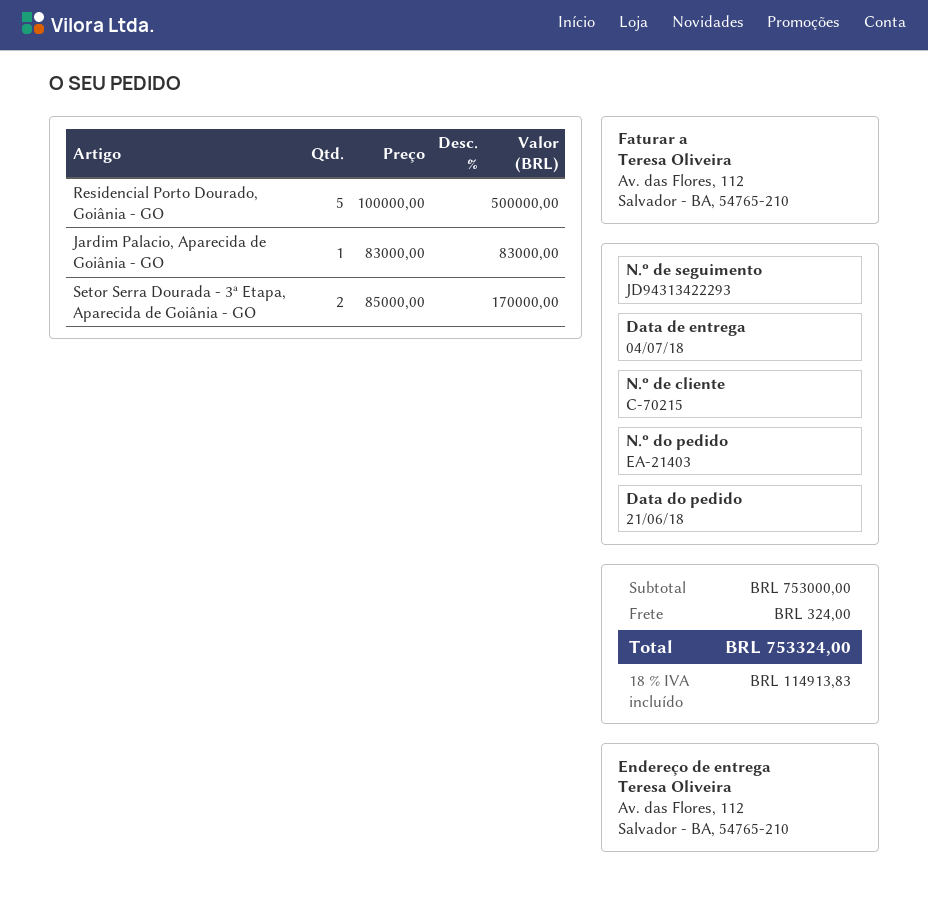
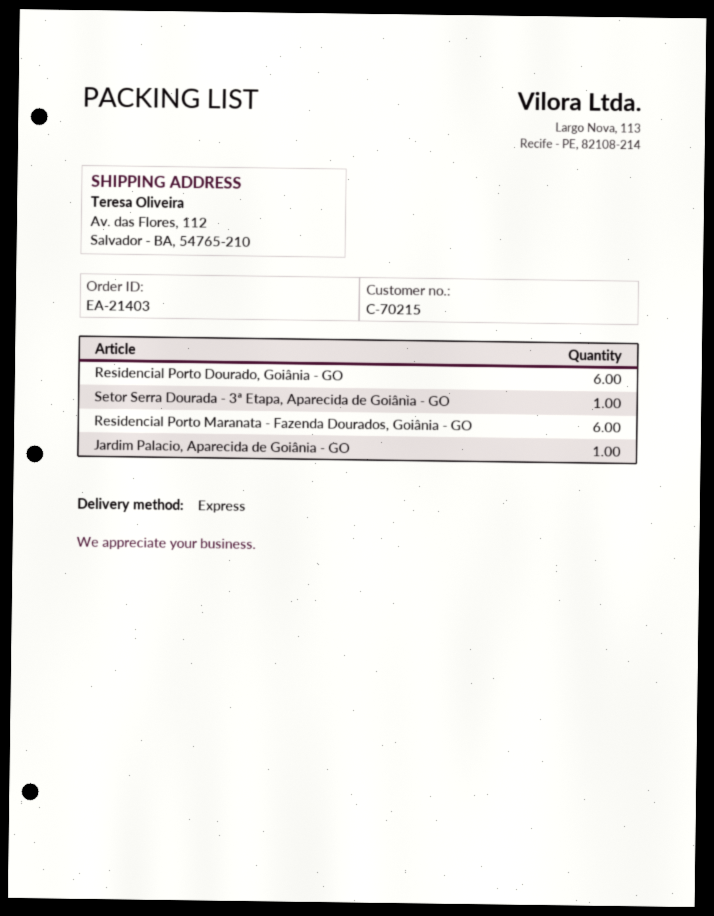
Residencial Porto Dourado, Goiânia - GO: 5 -> 6
Setor Serra Dourada - 3ª Etapa, Aparecida de Goiânia - GO: 2 -> 1
Residencial Porto Maranata - Fazenda Dourados, Goiânia - GO: none -> 6

